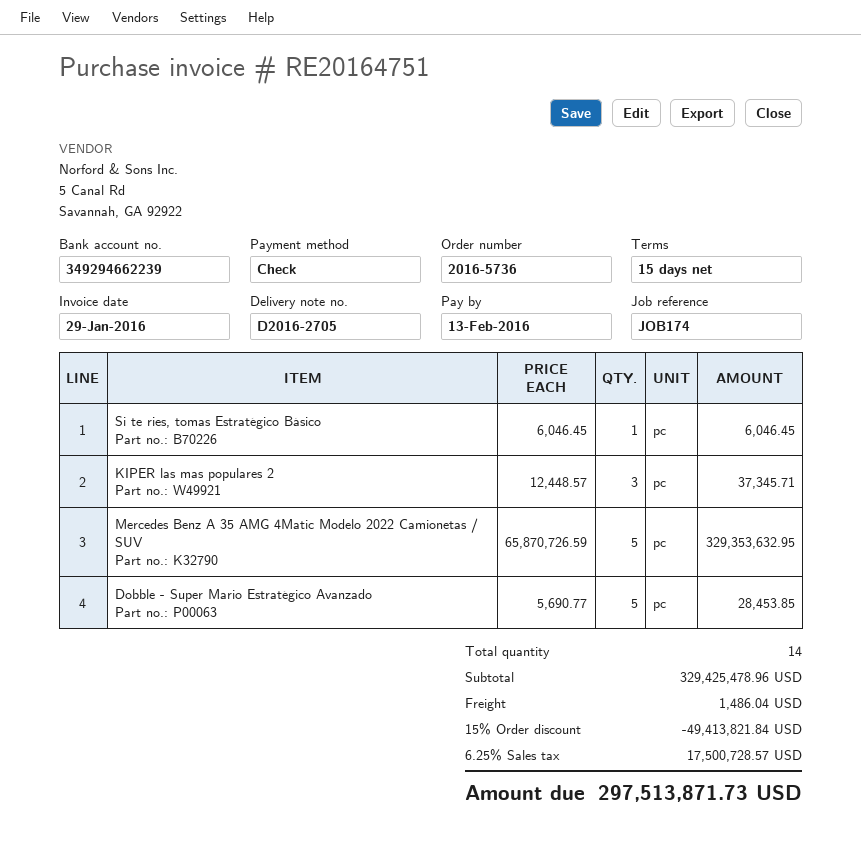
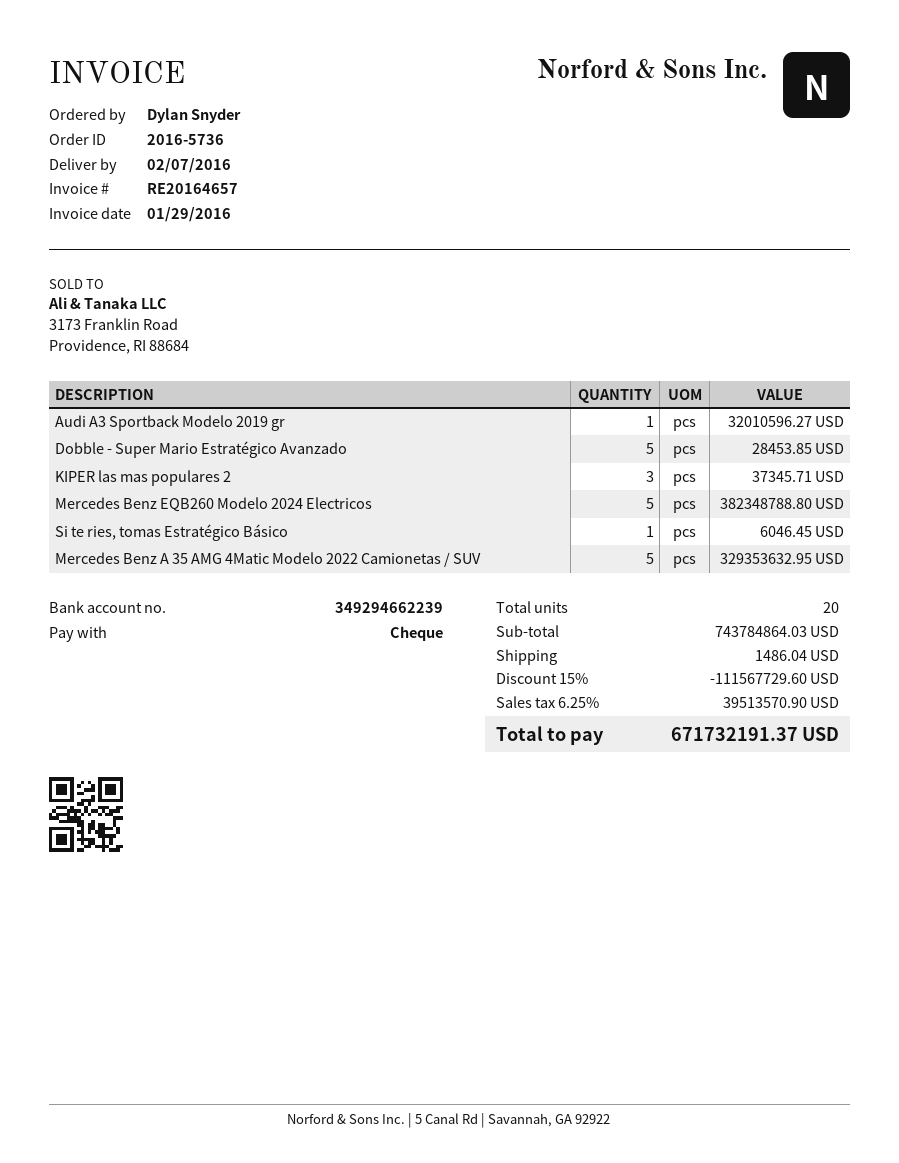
invoice number: RE20164751 -> RE20164657
Audi A3 Sportback Modelo 2019 gr: none -> 1 for 32010596.27
Mercedes Benz EQB260 Modelo 2024 Electricos: none -> 5 for 382348788.80
total quantity: 14 -> 20
subtotal: 329425478.96 -> 743784864.03
discount: 15% = 49413821.84 -> 15% = 111567729.60
tax: 6.25% = 17500728.57 -> 6.25% = 39513570.90
total: 297513871.73 -> 671732191.37

